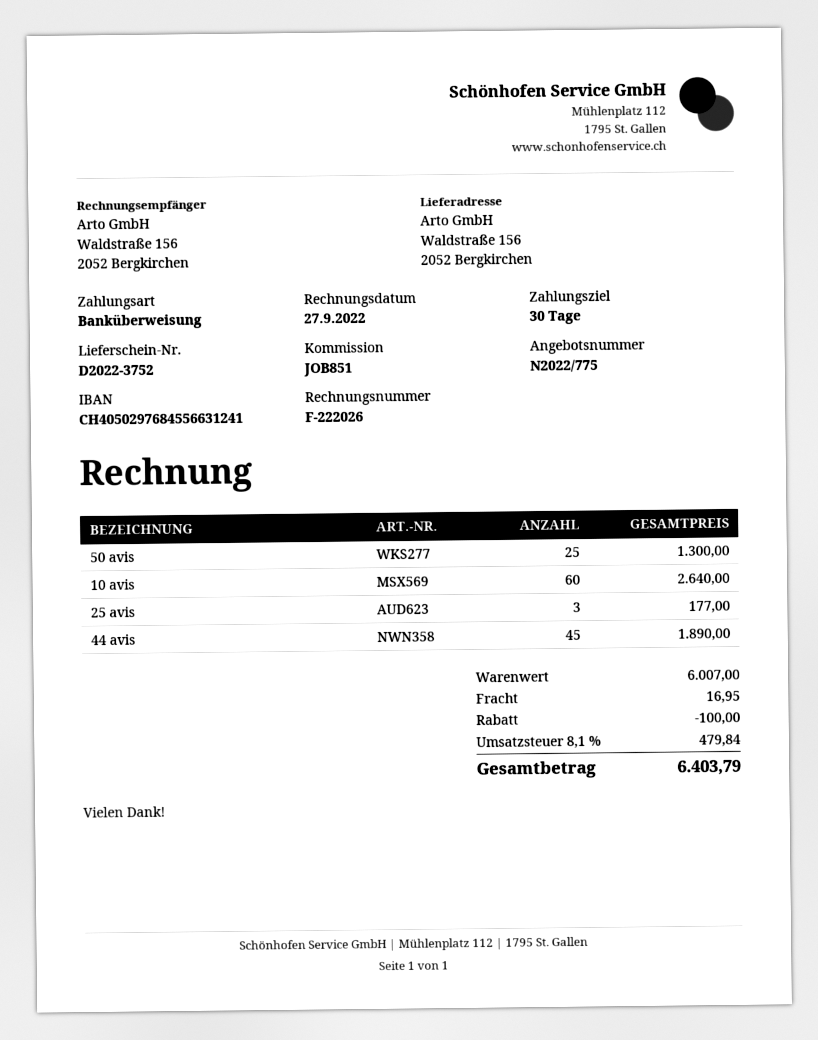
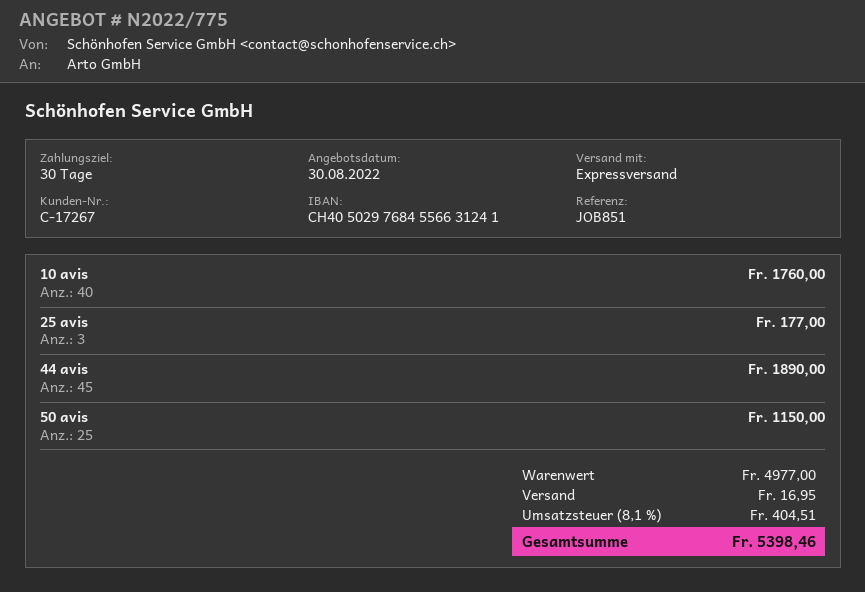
50 avis: 25 for 1300.00 -> 25 for 1150.00
10 avis: 60 for 2640.00 -> 40 for 1760.00
subtotal: 6007.00 -> 4977.00
discount: 100.00 -> none
tax: 8.1% = 479.84 -> 8.1% = 404.51
total: 6403.79 -> 5398.46

